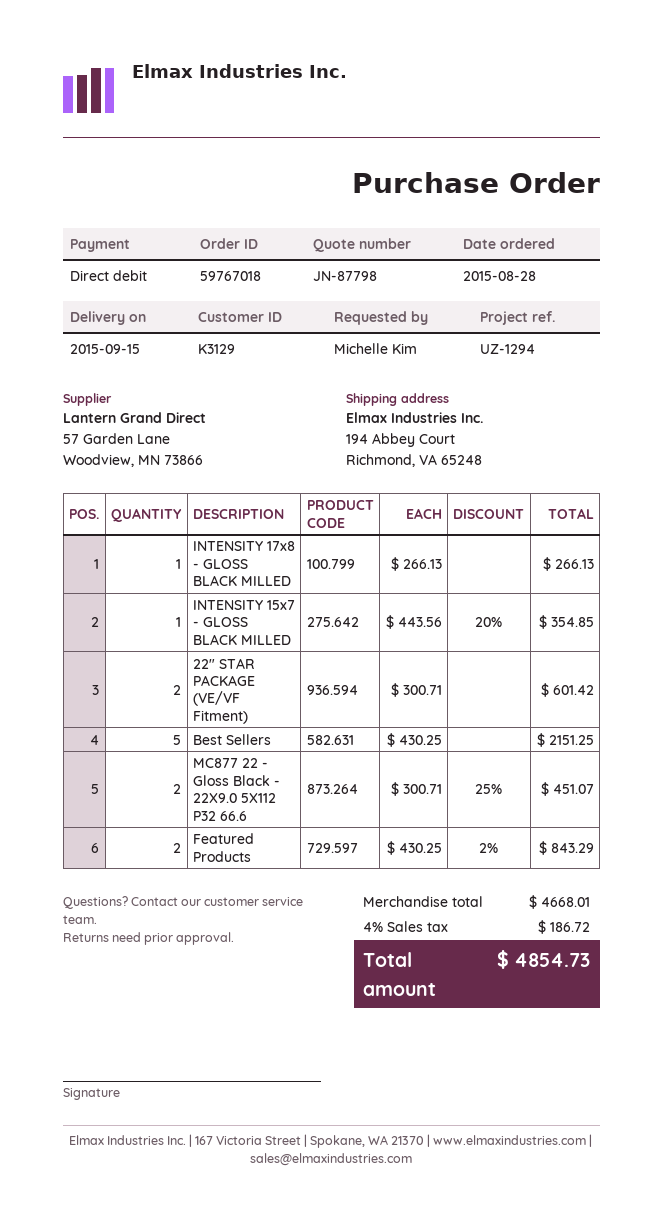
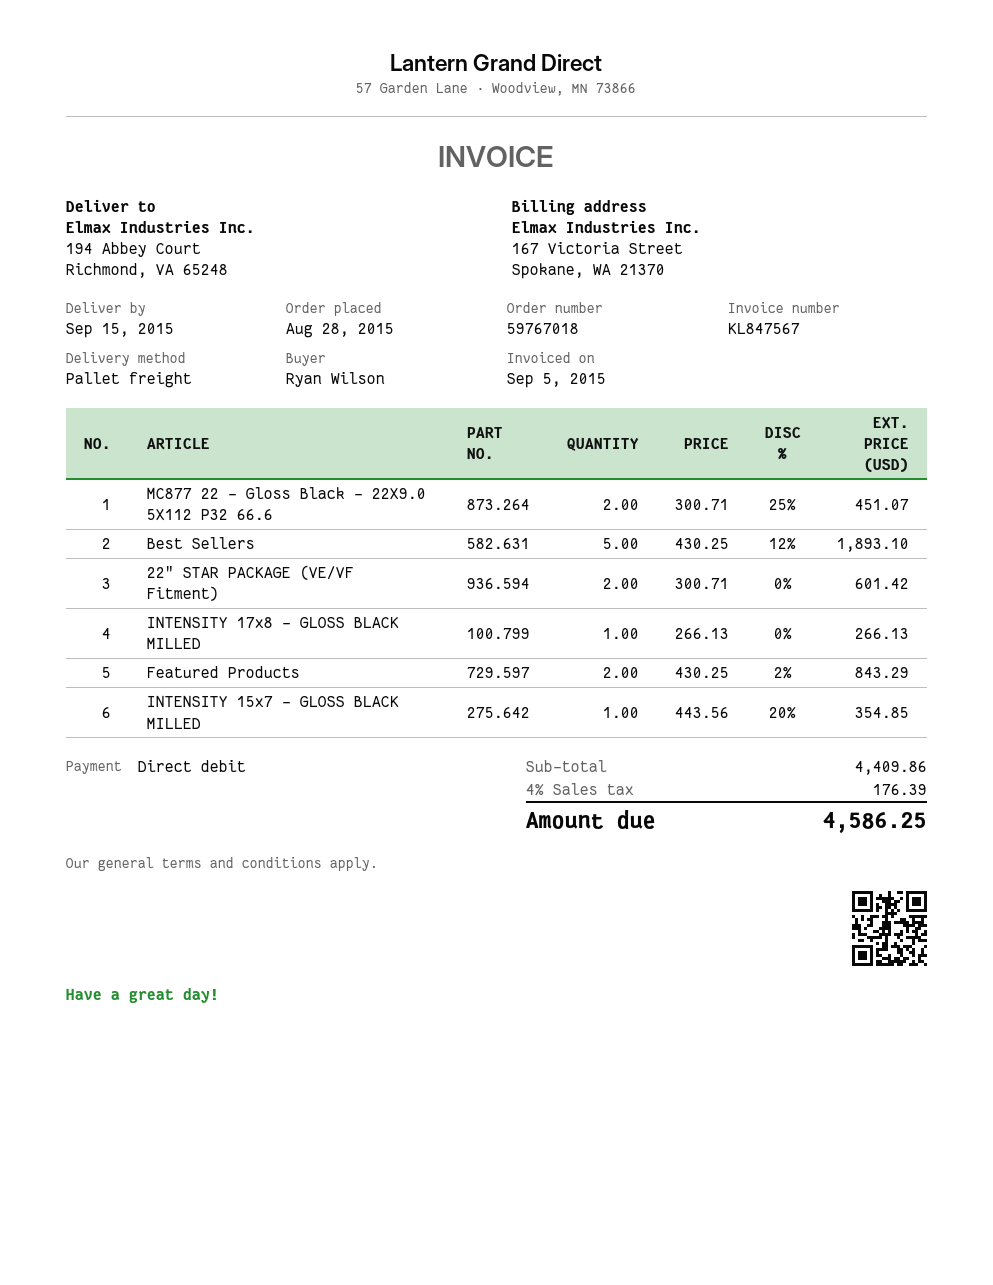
ordered by: Michelle Kim -> Ryan Wilson
Best Sellers: 5 x 430.25 = 2151.25 -> 5 x 430.25 - 12% = 1893.10
subtotal: 4668.01 -> 4409.86
tax: 4% = 186.72 -> 4% = 176.39
total: 4854.73 -> 4586.25

